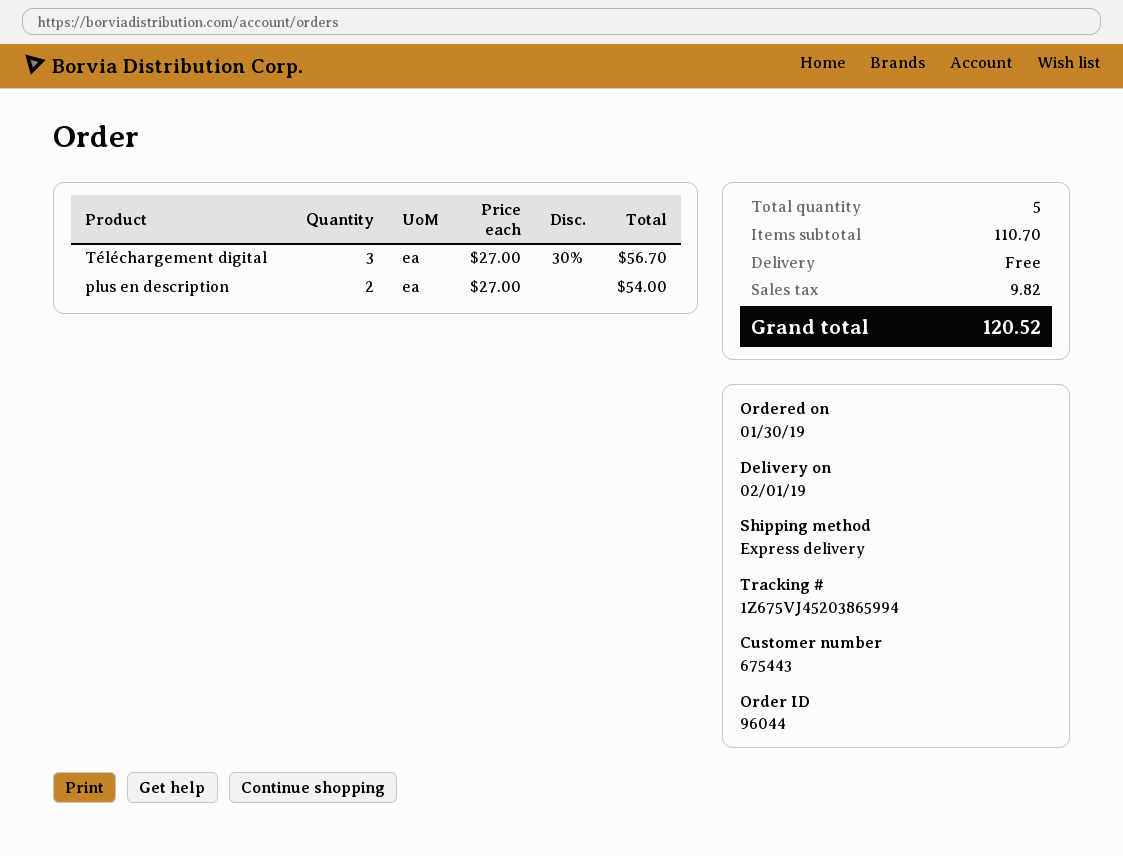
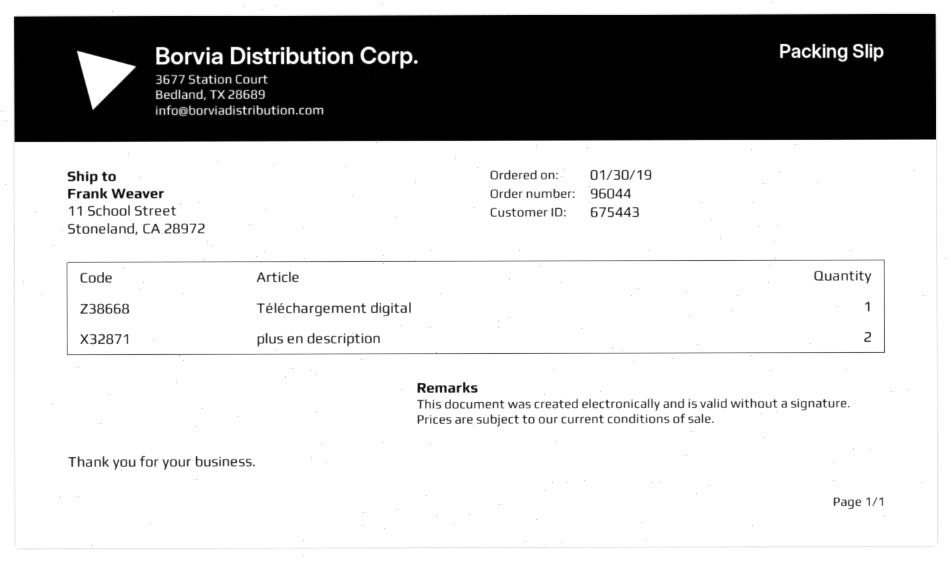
Téléchargement digital: 3 -> 1

